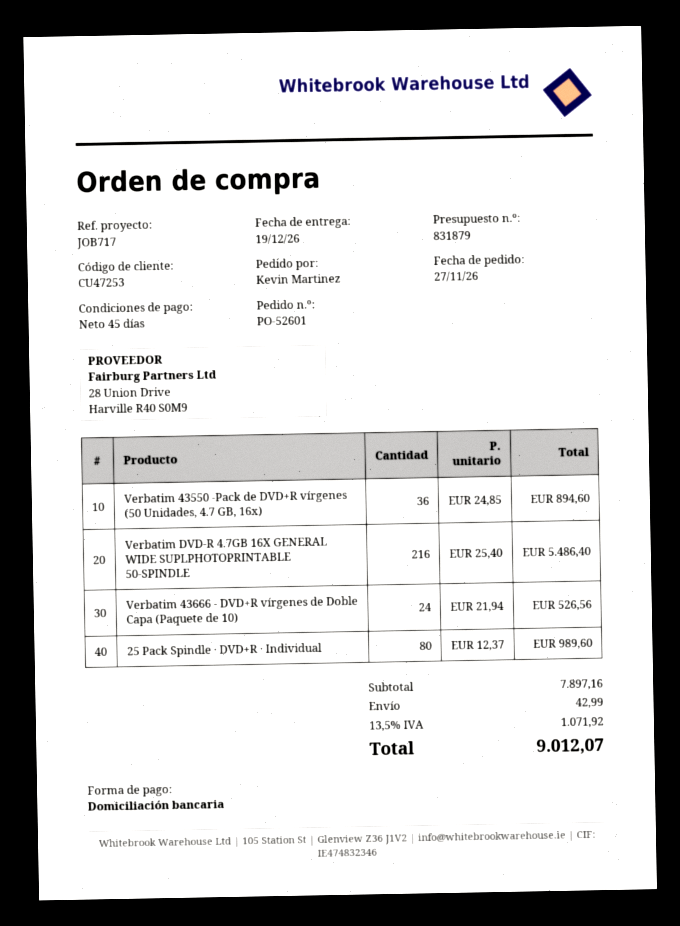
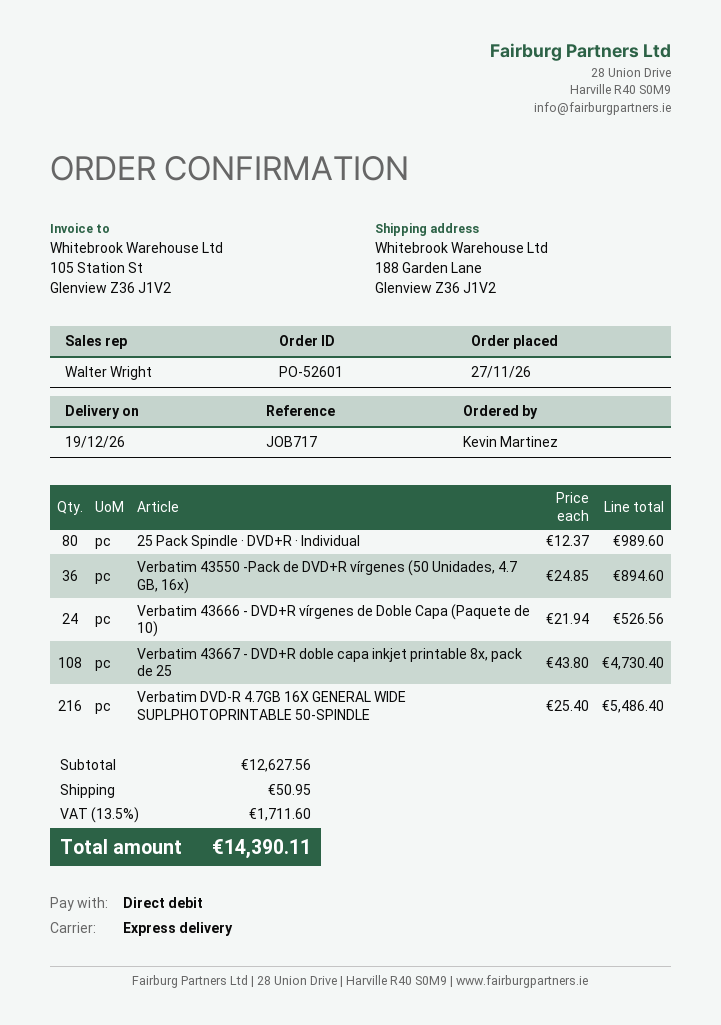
Verbatim 43667 - DVD+R doble capa inkjet printable 8x, pack de 25: none -> 108 x 43.80 = 4730.40
subtotal: 7897.16 -> 12627.56
shipping: 42.99 -> 50.95
tax: 13.5% = 1071.92 -> 13.5% = 1711.60
total: 9012.07 -> 14390.11

